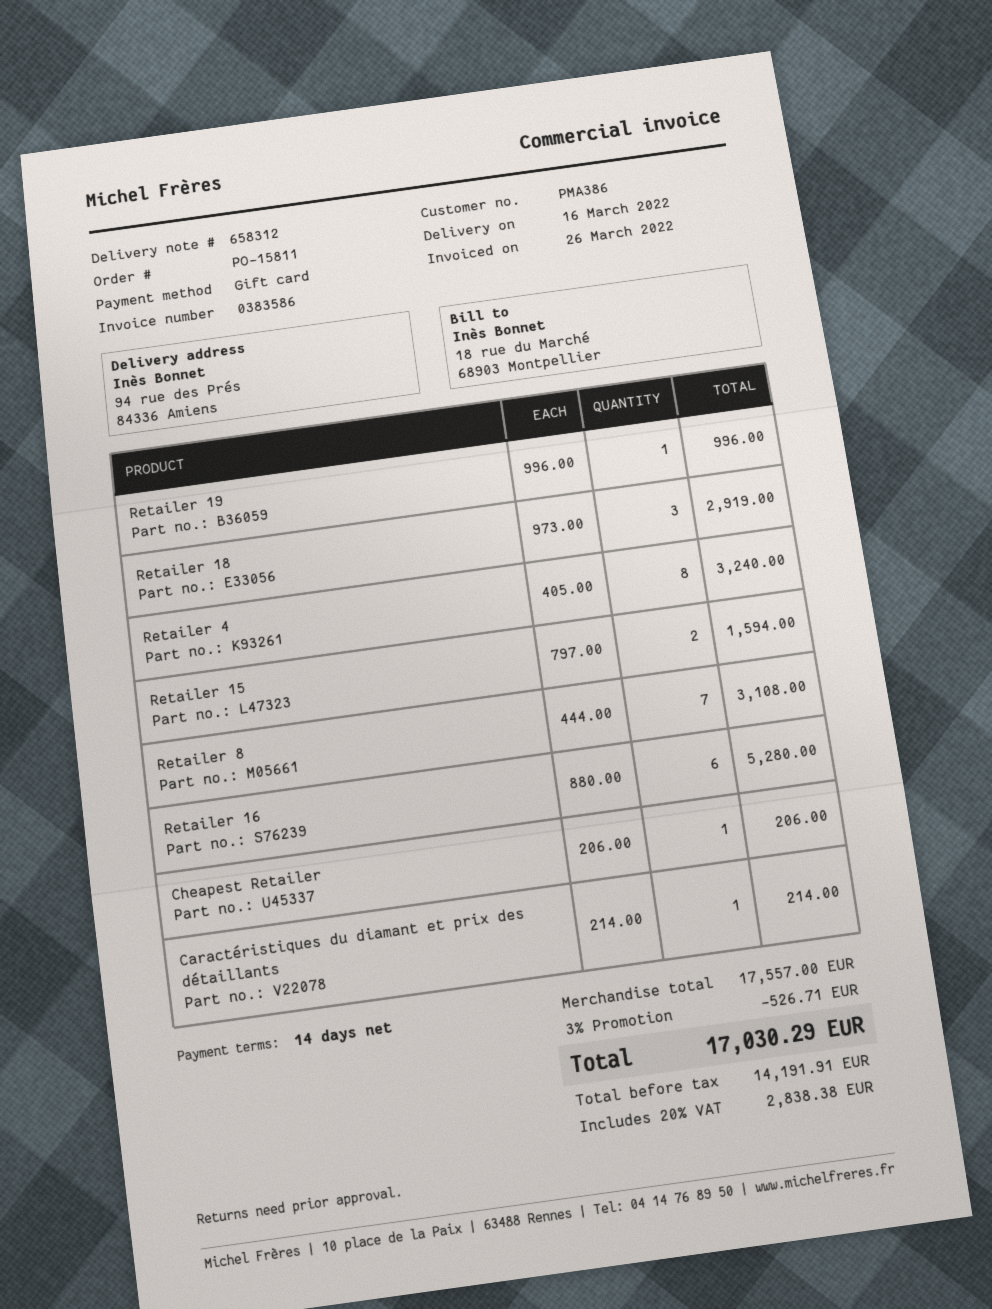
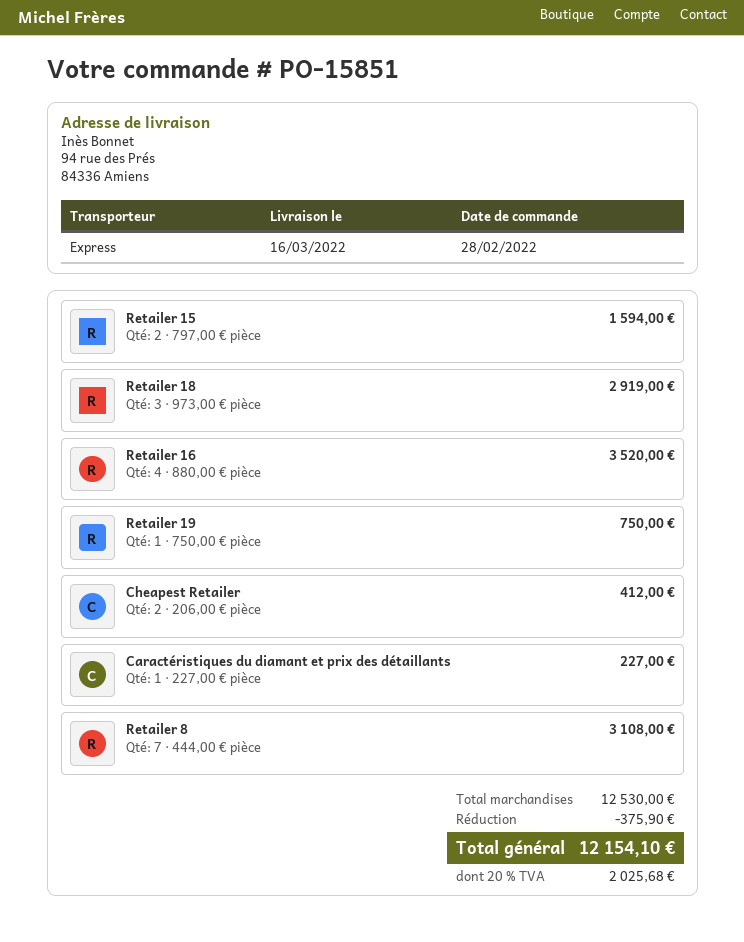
order number: PO-15811 -> PO-15851
Retailer 19: 1 x 996.00 = 996.00 -> 1 x 750.00 = 750.00
Retailer 4: 8 x 405.00 = 3240.00 -> none
Retailer 16: 6 x 880.00 = 5280.00 -> 4 x 880.00 = 3520.00
Cheapest Retailer: 1 x 206.00 = 206.00 -> 2 x 206.00 = 412.00
Caractéristiques du diamant et prix des détaillants: 1 x 214.00 = 214.00 -> 1 x 227.00 = 227.00
subtotal: 17557.00 -> 12530.00
discount: 526.71 -> 375.90
tax: 20% = 2838.38 -> 20% = 2025.68
total: 17030.29 -> 12154.10

